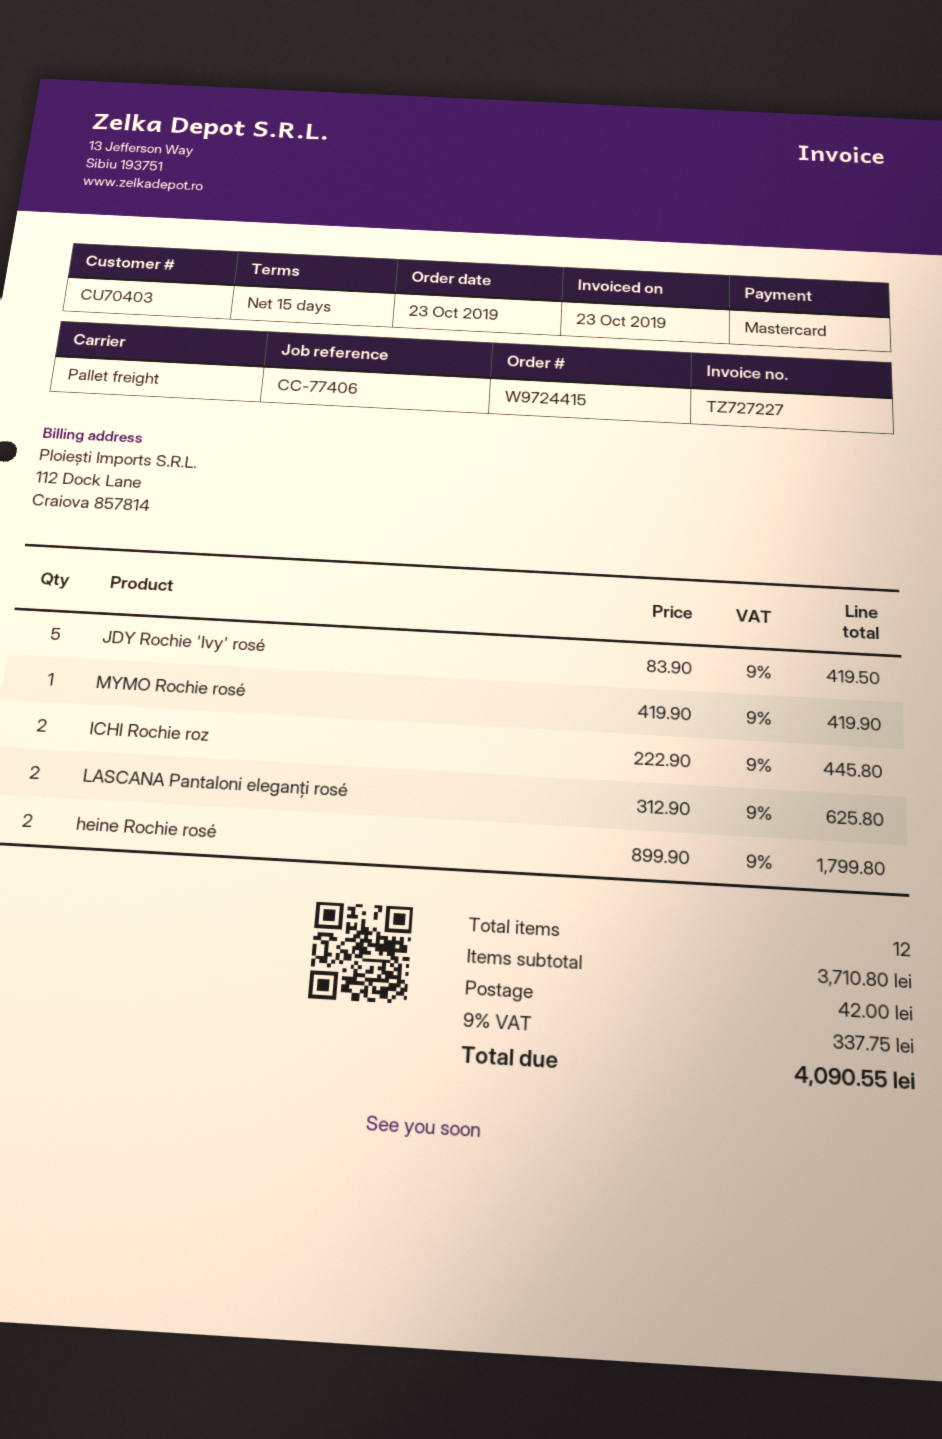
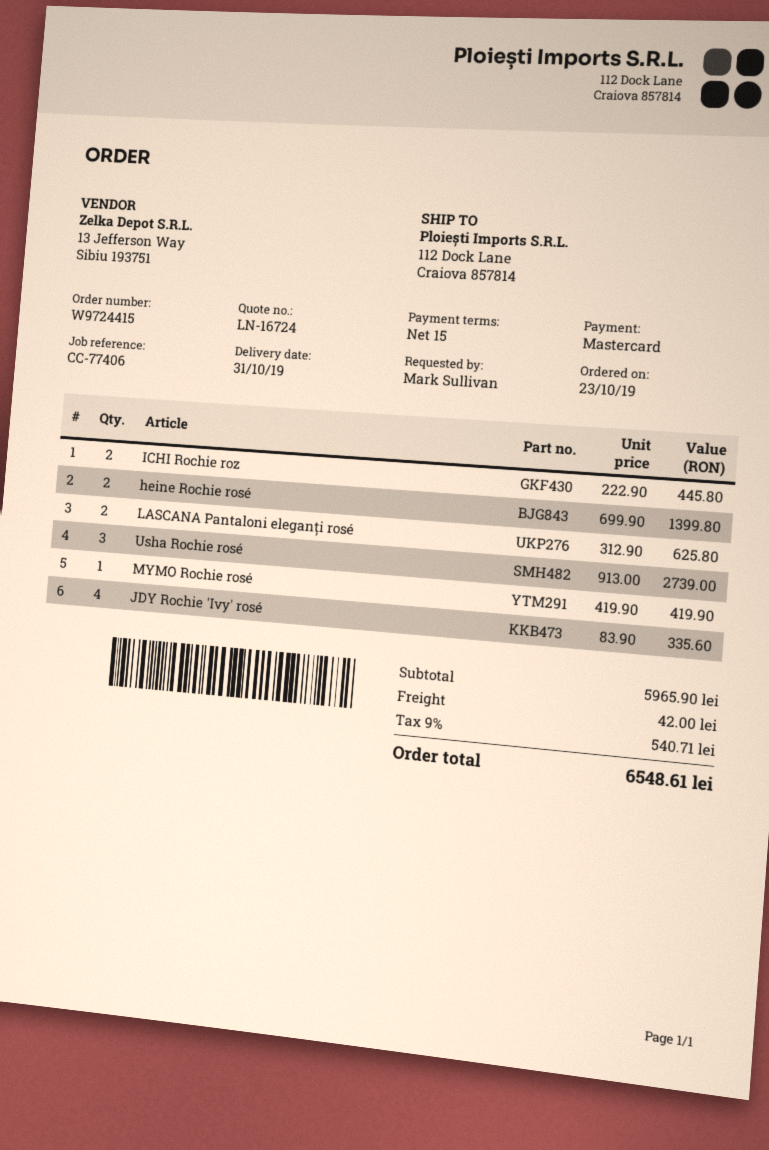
JDY Rochie 'Ivy' rosé: 5 x 83.90 = 419.50 -> 4 x 83.90 = 335.60
heine Rochie rosé: 2 x 899.90 = 1799.80 -> 2 x 699.90 = 1399.80
Usha Rochie rosé: none -> 3 x 913.00 = 2739.00
subtotal: 3710.80 -> 5965.90
tax: 9% = 337.75 -> 9% = 540.71
total: 4090.55 -> 6548.61

